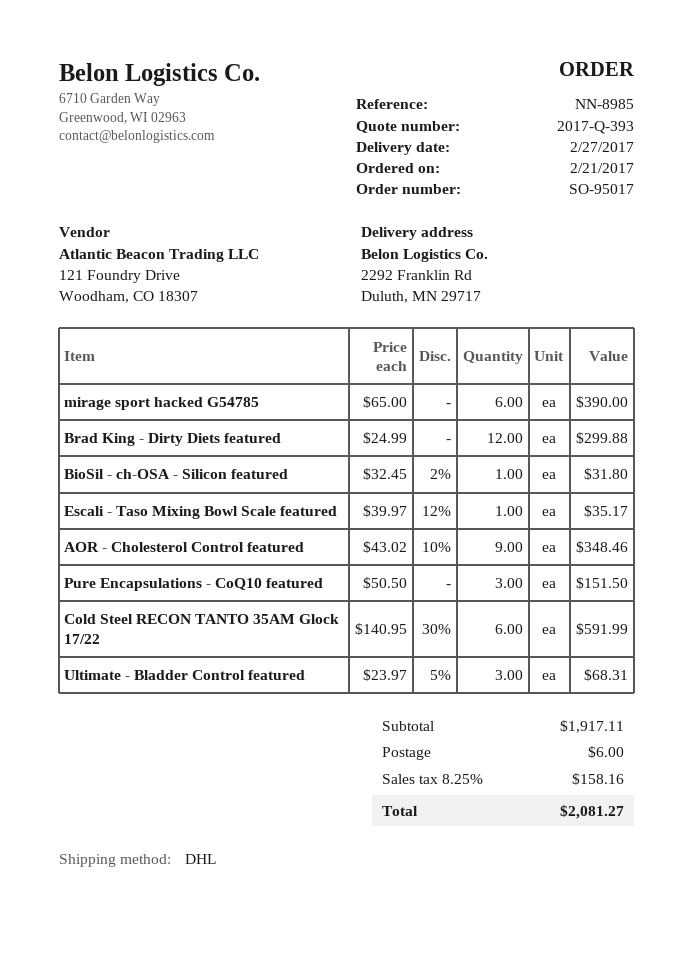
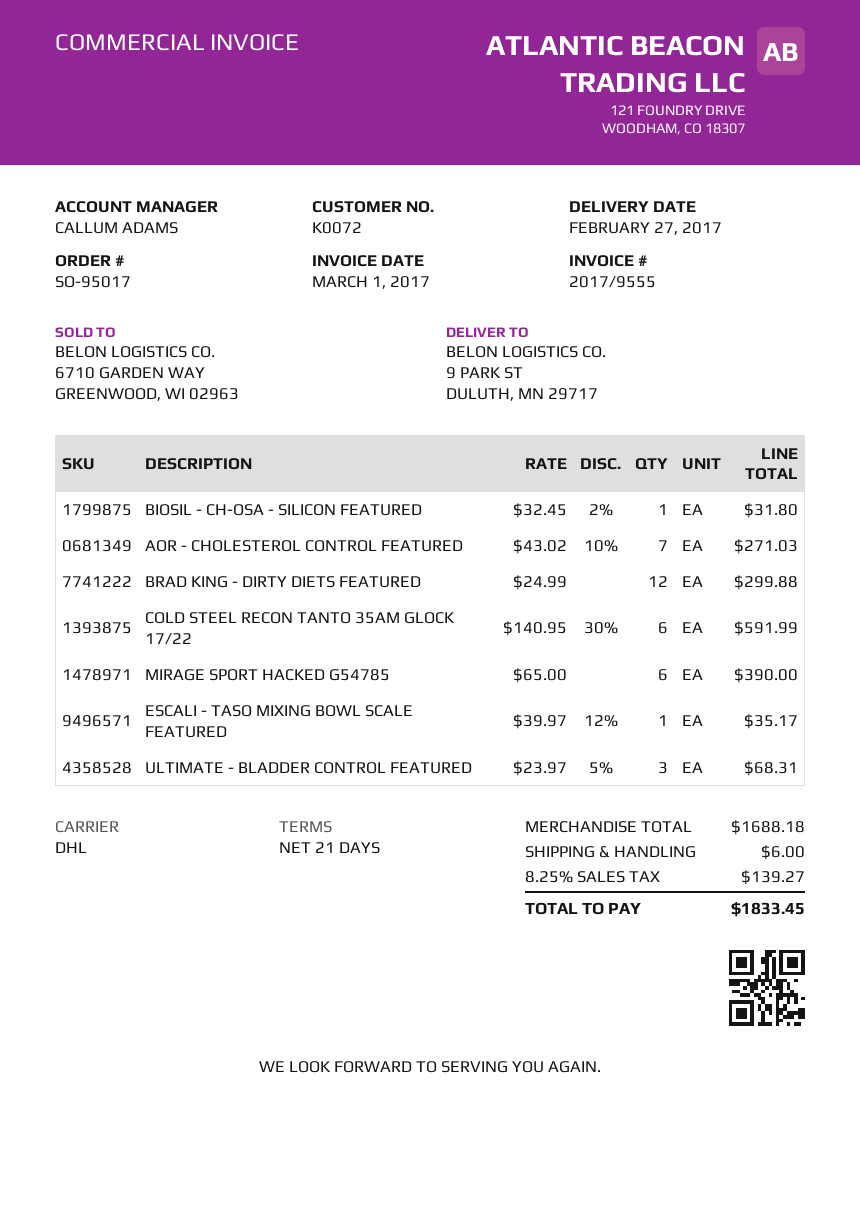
ship to: 2292 Franklin Rd, Duluth, MN 29717 -> 9 PARK ST, DULUTH, MN 29717
AOR - Cholesterol Control featured: 9 x 43.02 - 10% = 348.46 -> 7 x 43.02 - 10% = 271.03
Pure Encapsulations - CoQ10 featured: 3 x 50.50 = 151.50 -> none
subtotal: 1917.11 -> 1688.18
tax: 8.25% = 158.16 -> 8.25% = 139.27
total: 2081.27 -> 1833.45

